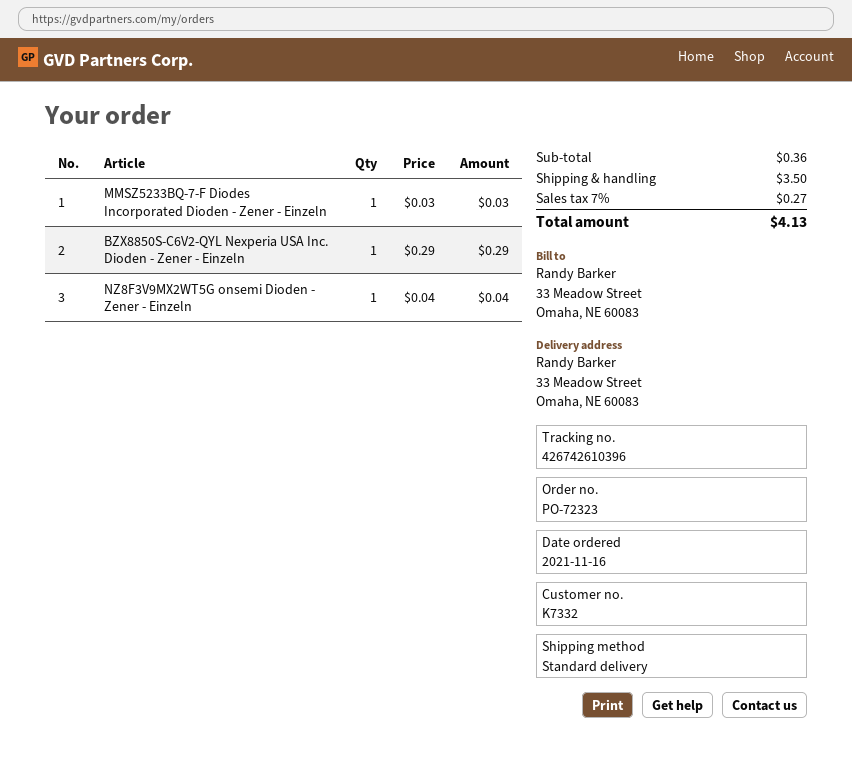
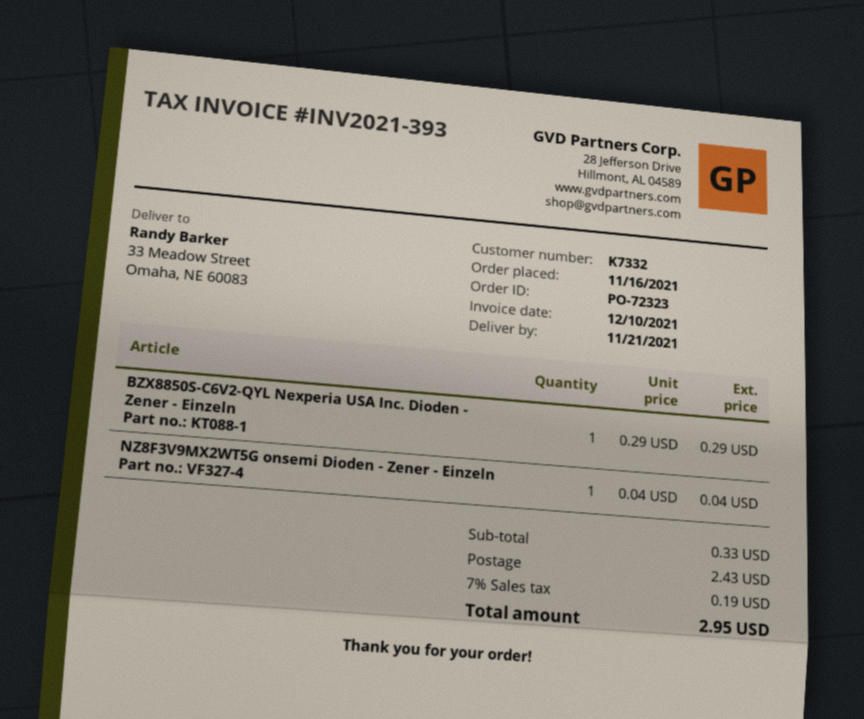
MMSZ5233BQ-7-F Diodes Incorporated Dioden - Zener - Einzeln: 1 x 0.03 = 0.03 -> none
subtotal: 0.36 -> 0.33
shipping: 3.50 -> 2.43
tax: 7% = 0.27 -> 7% = 0.19
total: 4.13 -> 2.95

